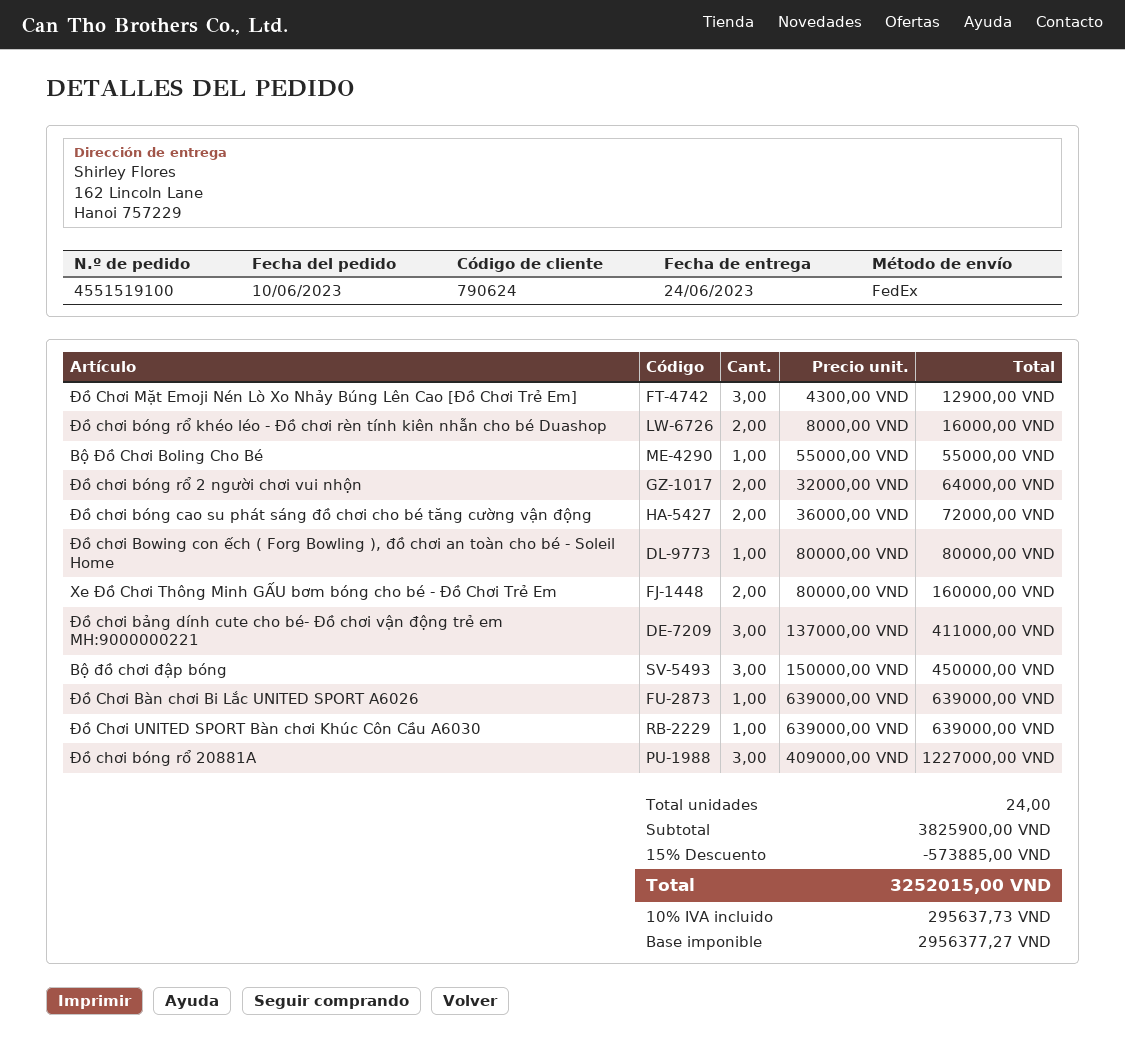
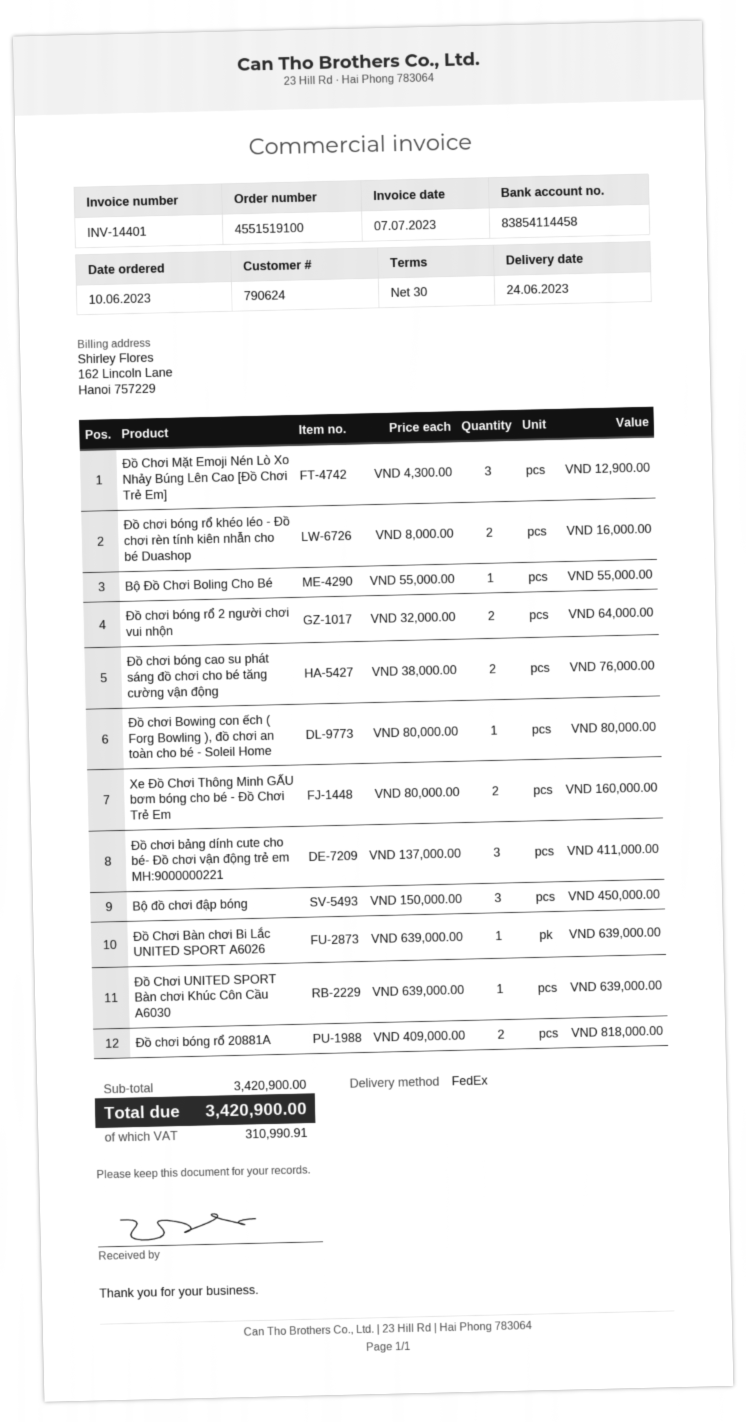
Đồ chơi bóng cao su phát sáng đồ chơi cho bé tăng cường vận động: 2 x 36000.00 = 72000.00 -> 2 x 38000.00 = 76000.00
Đồ chơi bóng rổ 20881A: 3 x 409000.00 = 1227000.00 -> 2 x 409000.00 = 818000.00
subtotal: 3825900.00 -> 3420900.00
discount: 15% = 573885.00 -> none
tax: 295637.73 -> 310990.91
total: 3252015.00 -> 3420900.00

